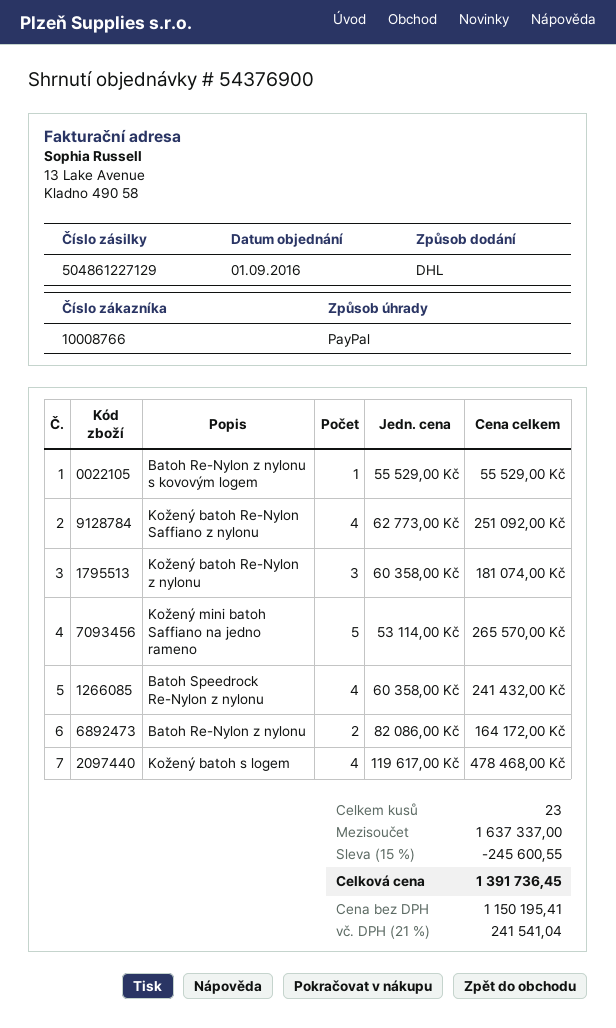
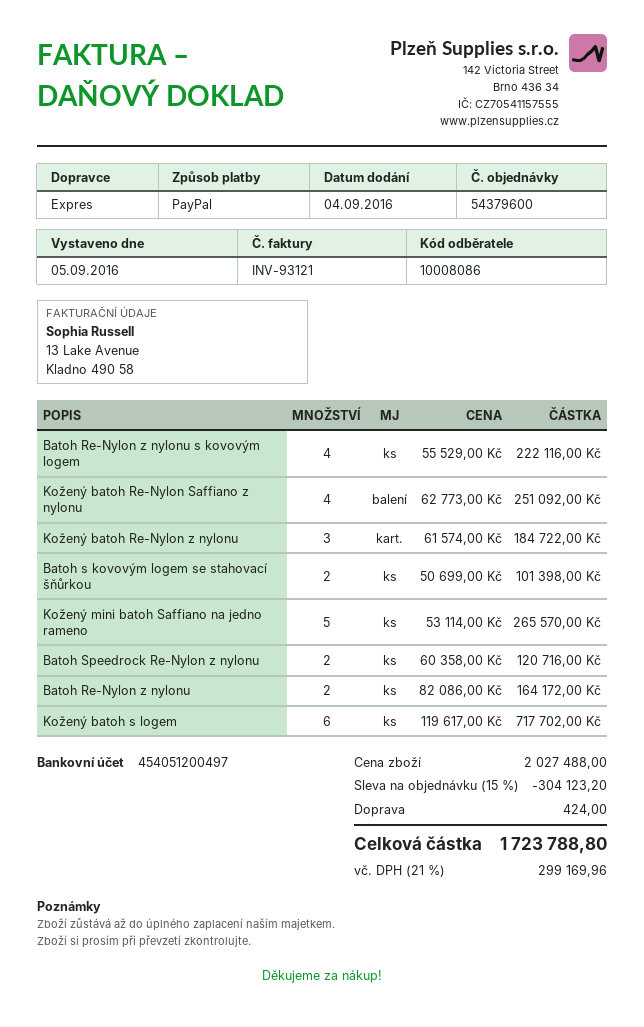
order number: 54376900 -> 54379600
customer number: 10008766 -> 10008086
shipping method: DHL -> express
Batoh Re-Nylon z nylonu s kovovým logem: 1 x 55529.00 = 55529.00 -> 4 x 55529.00 = 222116.00
Kožený batoh Re-Nylon z nylonu: 3 x 60358.00 = 181074.00 -> 3 x 61574.00 = 184722.00
Batoh Speedrock Re-Nylon z nylonu: 4 x 60358.00 = 241432.00 -> 2 x 60358.00 = 120716.00
Kožený batoh s logem: 4 x 119617.00 = 478468.00 -> 6 x 119617.00 = 717702.00
Batoh s kovovým logem se stahovací šňůrkou: none -> 2 x 50699.00 = 101398.00
subtotal: 1637337.00 -> 2027488.00
discount: 15% = 245600.55 -> 15% = 304123.20
shipping: none -> 424.00
tax: 21% = 241541.04 -> 21% = 299169.96
total: 1391736.45 -> 1723788.80

